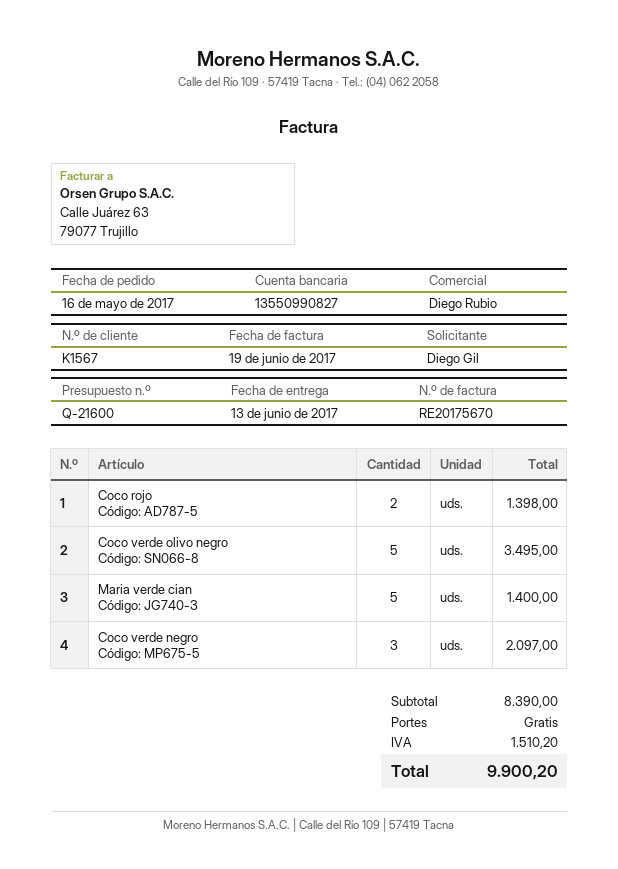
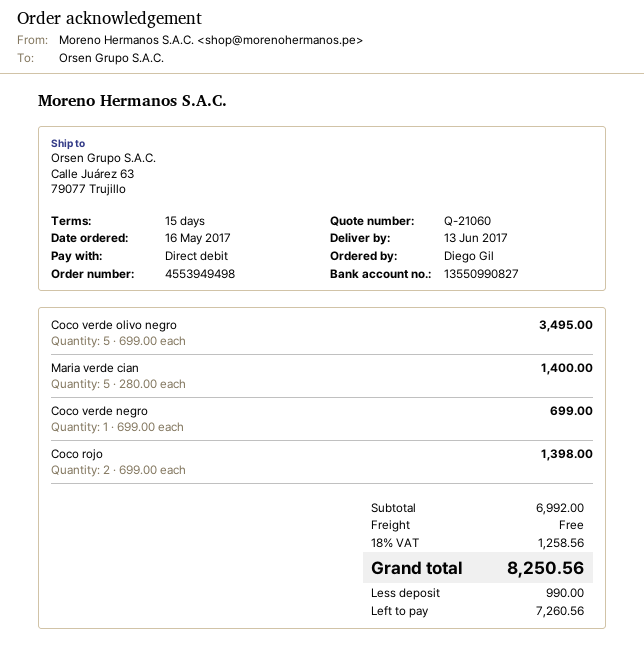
quote number: Q-21600 -> Q-21060
Coco verde negro: 3 for 2097.00 -> 1 for 699.00
subtotal: 8390.00 -> 6992.00
tax: 1510.20 -> 1258.56
total: 9900.20 -> 8250.56

